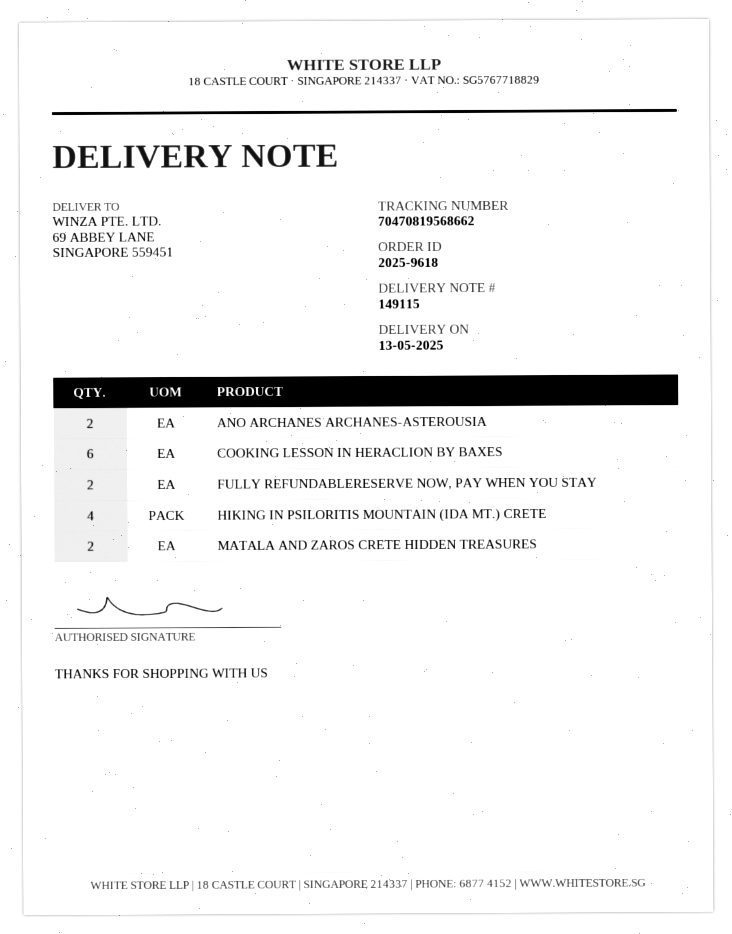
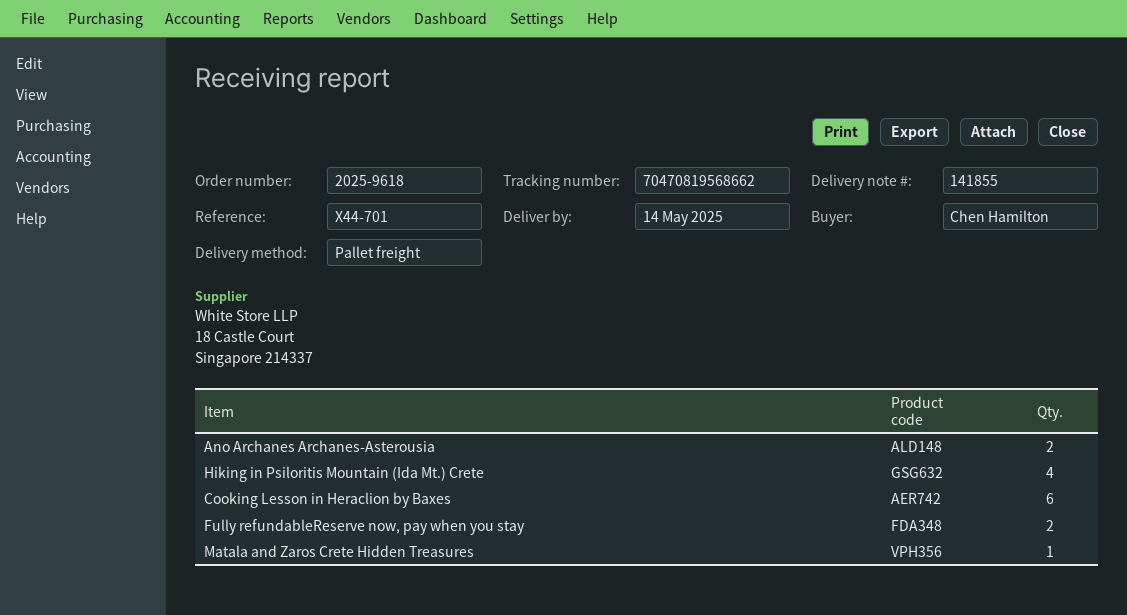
delivery note number: 149115 -> 141855
delivery date: 2025-05-13 -> 2025-05-14
MATALA AND ZAROS CRETE HIDDEN TREASURES: 2 -> 1

